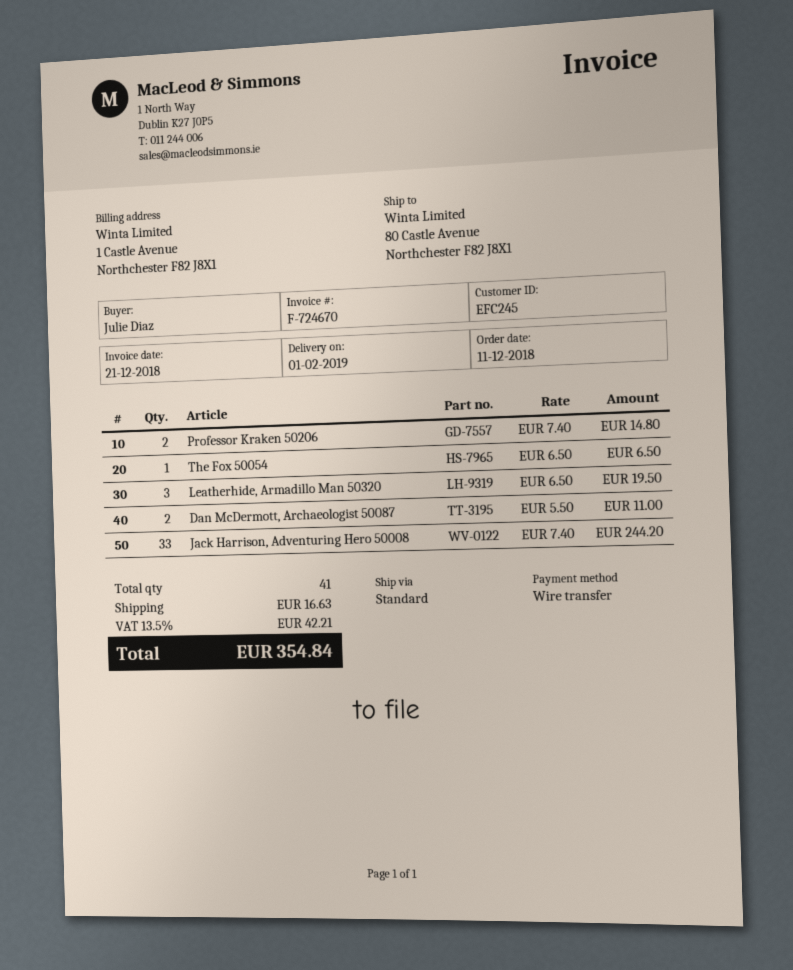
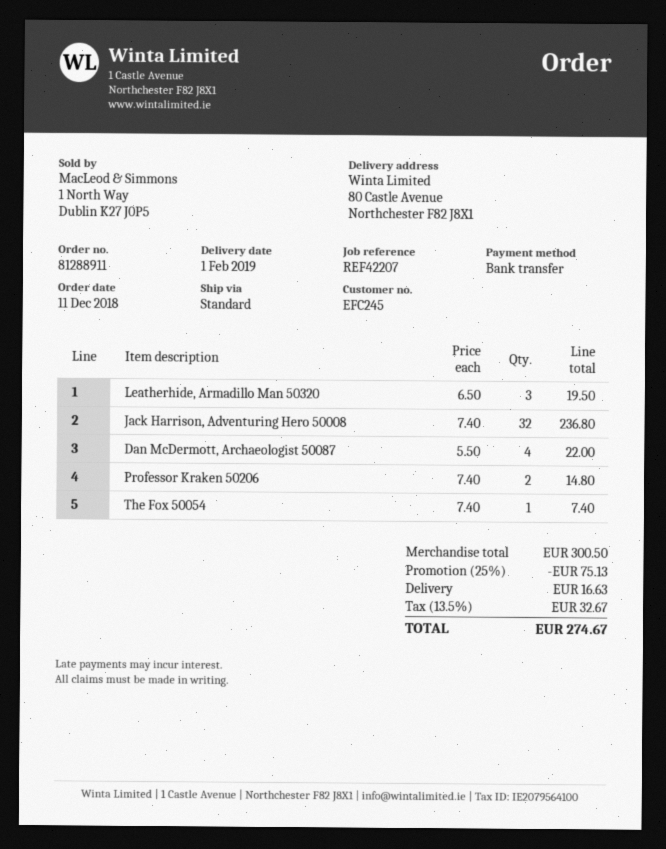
The Fox 50054: 1 x 6.50 = 6.50 -> 1 x 7.40 = 7.40
Dan McDermott, Archaeologist 50087: 2 x 5.50 = 11.00 -> 4 x 5.50 = 22.00
Jack Harrison, Adventuring Hero 50008: 33 x 7.40 = 244.20 -> 32 x 7.40 = 236.80
discount: none -> 25% = 75.13
tax: 13.5% = 42.21 -> 13.5% = 32.67
total: 354.84 -> 274.67

